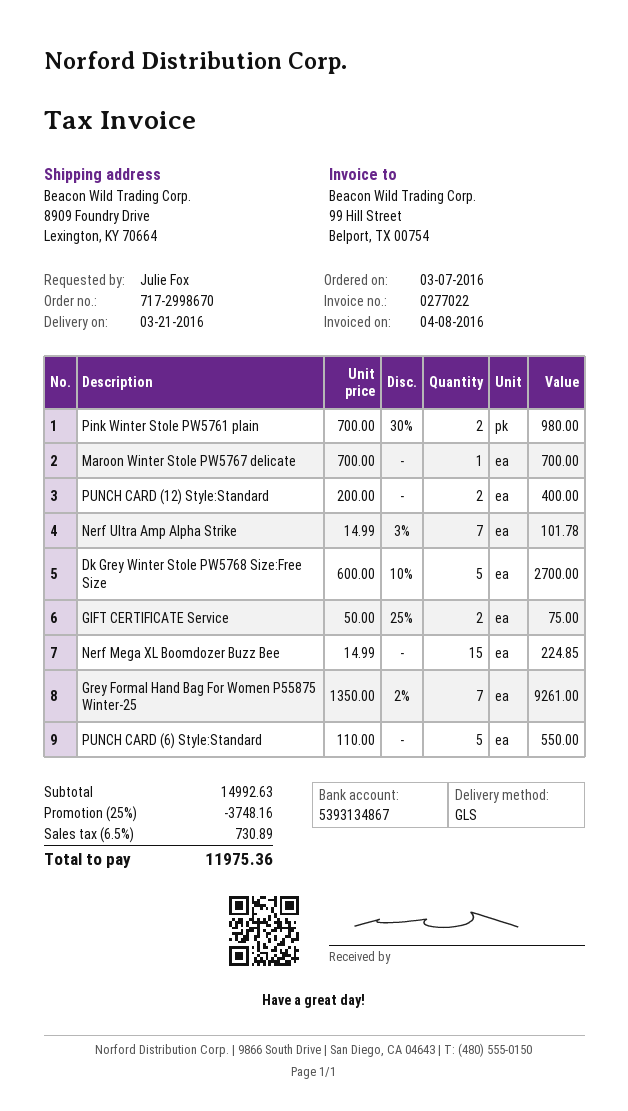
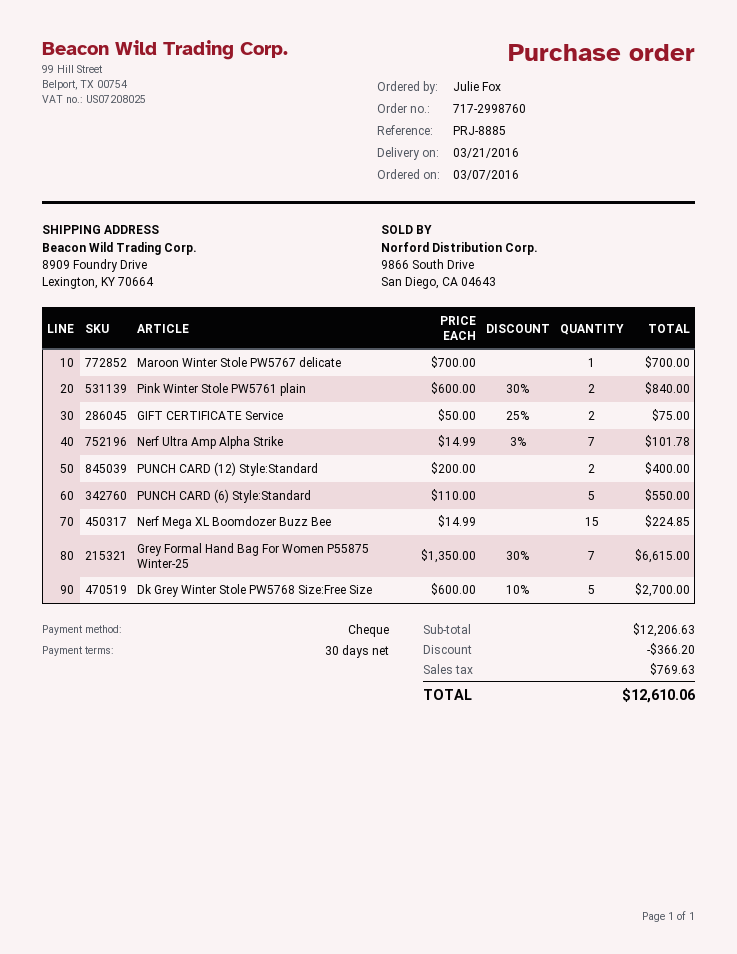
order number: 717-2998670 -> 717-2998760
Pink Winter Stole PW5761 plain: 2 x 700.00 - 30% = 980.00 -> 2 x 600.00 - 30% = 840.00
Grey Formal Hand Bag For Women P55875 Winter-25: 7 x 1350.00 - 2% = 9261.00 -> 7 x 1350.00 - 30% = 6615.00
subtotal: 14992.63 -> 12206.63
discount: 3748.16 -> 366.20
tax: 730.89 -> 769.63
total: 11975.36 -> 12610.06

